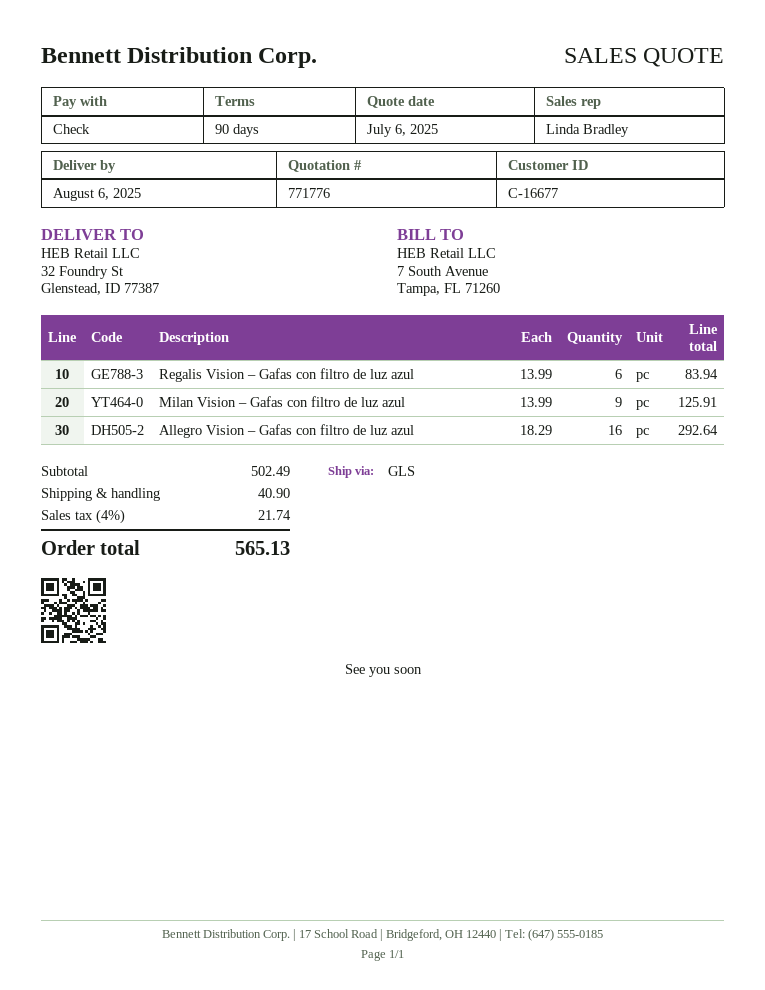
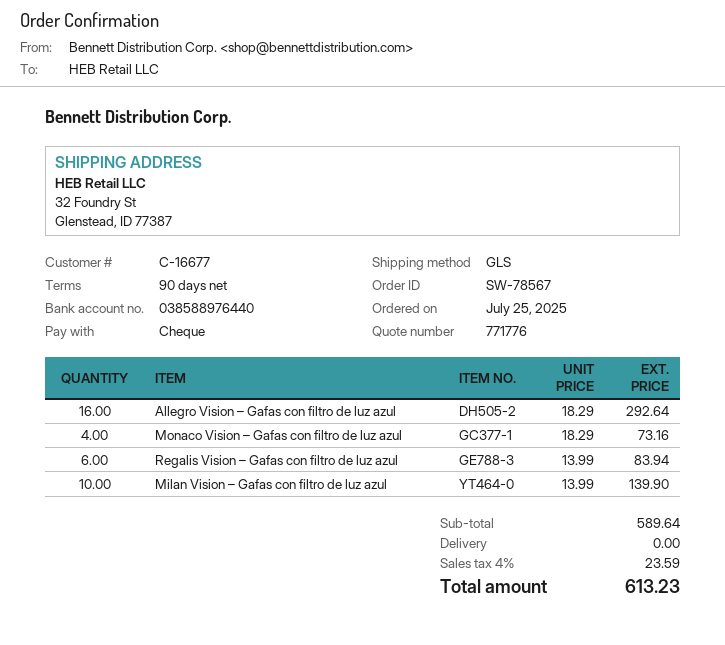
Milan Vision – Gafas con filtro de luz azul: 9 x 13.99 = 125.91 -> 10 x 13.99 = 139.90
Monaco Vision – Gafas con filtro de luz azul: none -> 4 x 18.29 = 73.16
subtotal: 502.49 -> 589.64
shipping: 40.90 -> 0.00
tax: 4% = 21.74 -> 4% = 23.59
total: 565.13 -> 613.23

